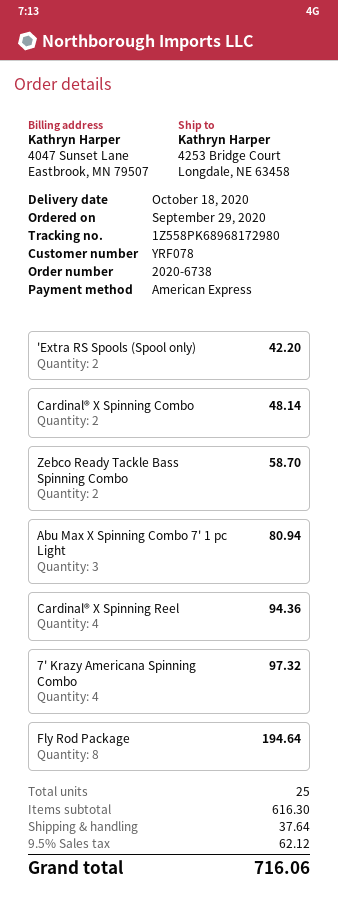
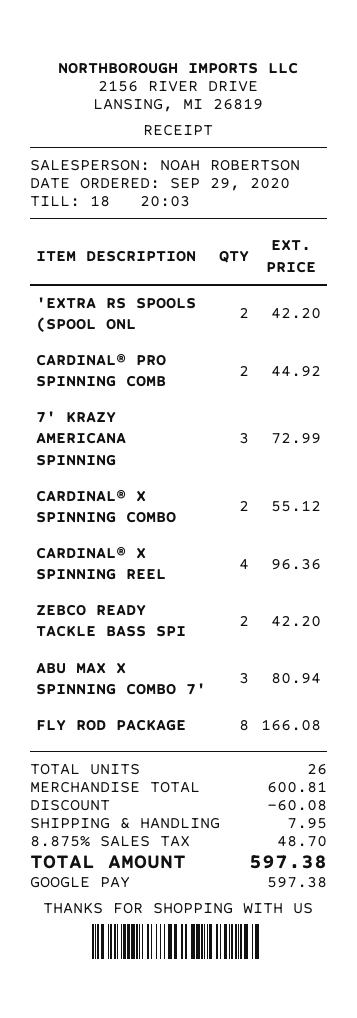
payment method: American Express -> Google Pay
Cardinal® X Spinning Combo: 2 for 48.14 -> 2 for 55.12
Zebco Ready Tackle Bass Spinning Combo: 2 for 58.70 -> 2 for 42.20
Cardinal® X Spinning Reel: 4 for 94.36 -> 4 for 96.36
7' Krazy Americana Spinning Combo: 4 for 97.32 -> 3 for 72.99
Fly Rod Package: 8 for 194.64 -> 8 for 166.08
CARDINAL® PRO SPINNING COMB: none -> 2 for 44.92
total quantity: 25 -> 26
subtotal: 616.30 -> 600.81
discount: none -> 60.08
shipping: 37.64 -> 7.95
tax: 9.5% = 62.12 -> 8.875% = 48.70
total: 716.06 -> 597.38

